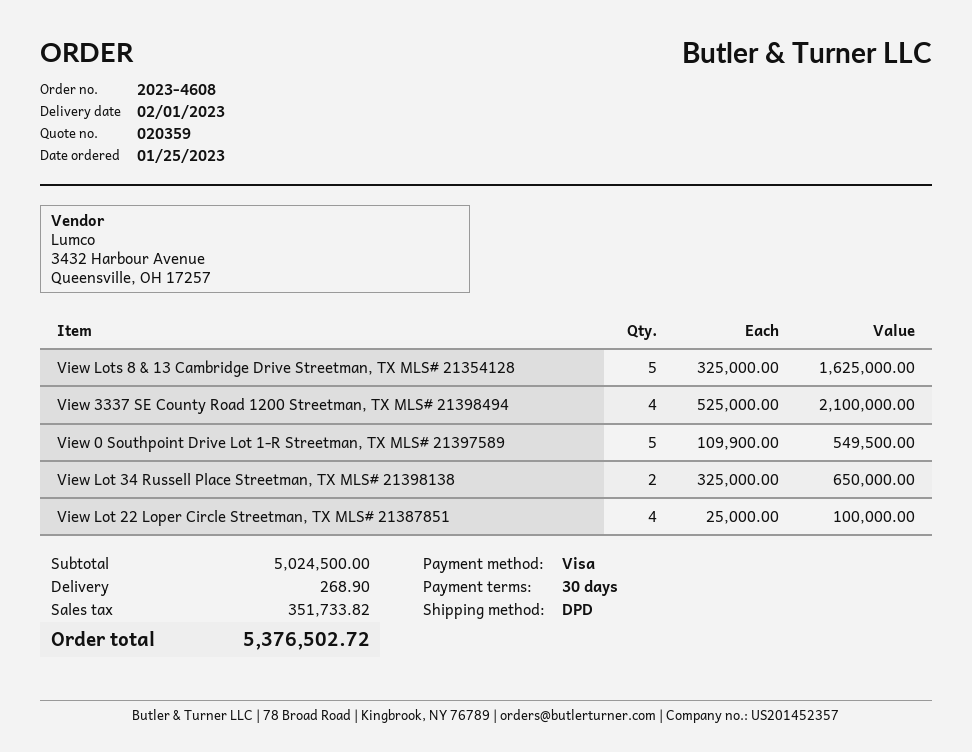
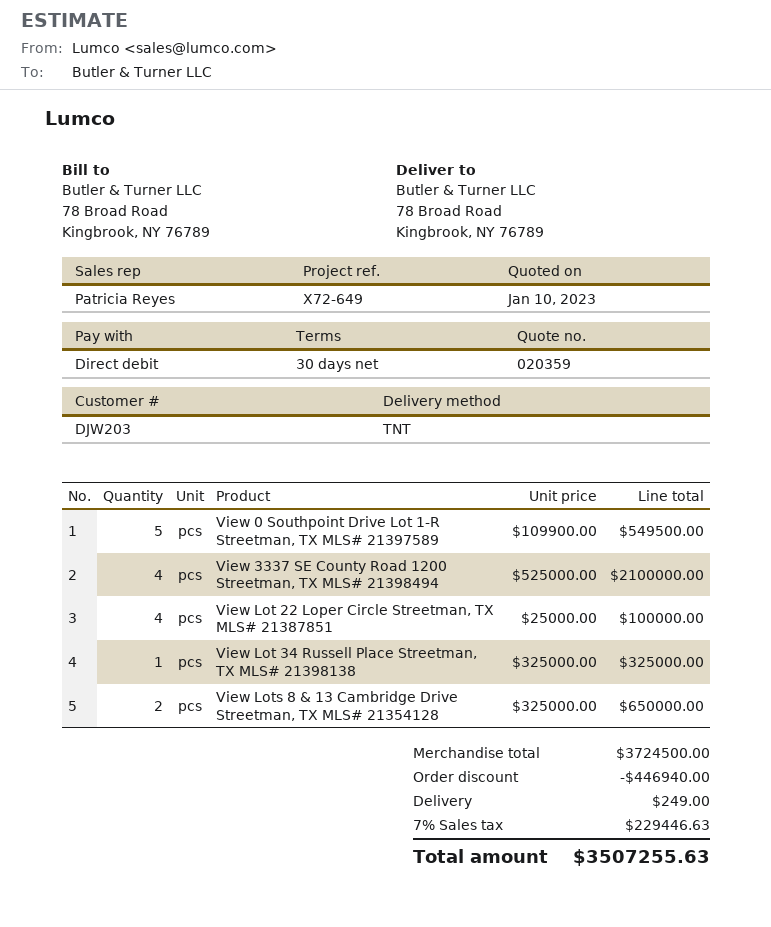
payment method: Visa -> direct debit
shipping method: DPD -> TNT
View Lots 8 & 13 Cambridge Drive Streetman, TX MLS# 21354128: 5 x 325000.00 = 1625000.00 -> 2 x 325000.00 = 650000.00
View Lot 34 Russell Place Streetman, TX MLS# 21398138: 2 x 325000.00 = 650000.00 -> 1 x 325000.00 = 325000.00
subtotal: 5024500.00 -> 3724500.00
discount: none -> 446940.00
shipping: 268.90 -> 249.00
tax: 351733.82 -> 229446.63
total: 5376502.72 -> 3507255.63

